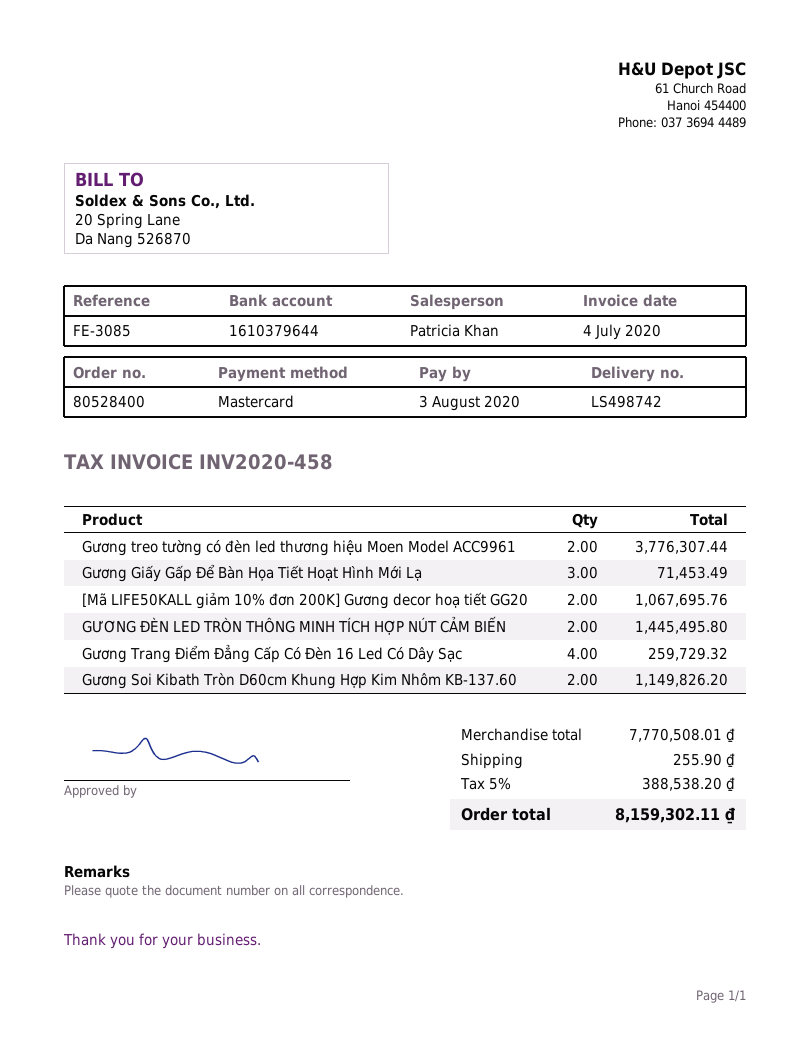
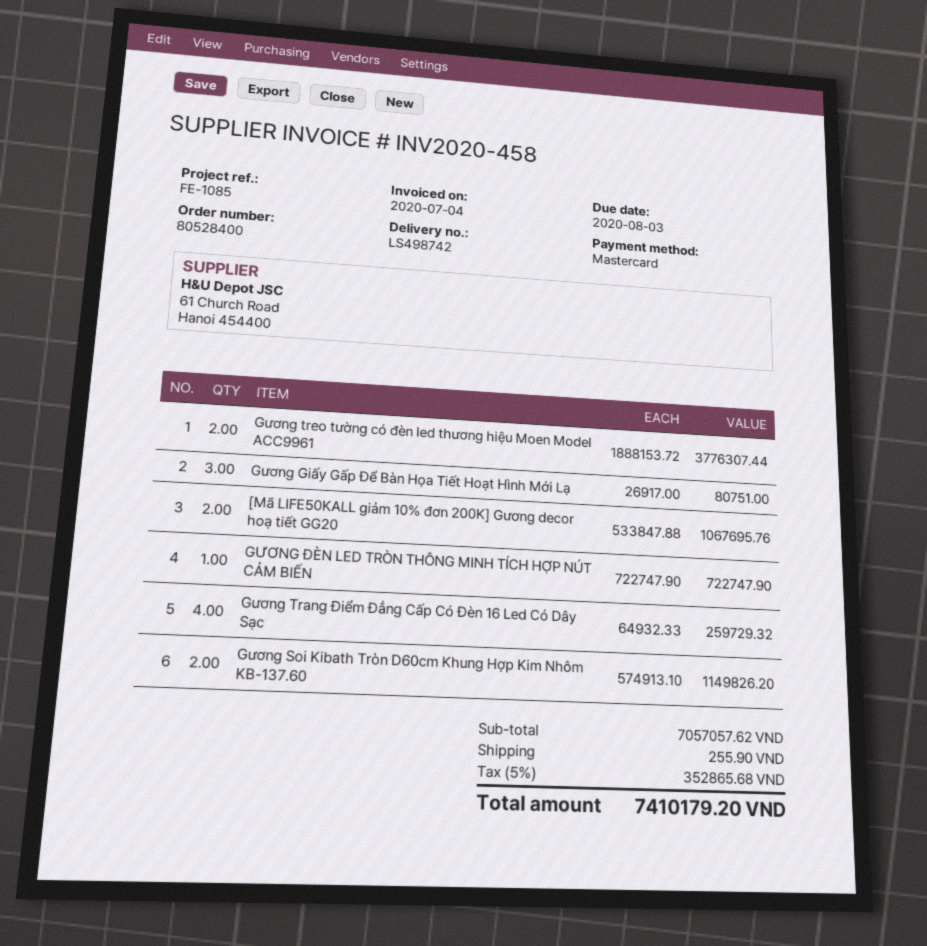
reference: FE-3085 -> FE-1085
Gương Giấy Gấp Để Bàn Họa Tiết Hoạt Hình Mới Lạ: 3 for 71453.49 -> 3 for 80751.00
GƯƠNG ĐÈN LED TRÒN THÔNG MINH TÍCH HỢP NÚT CẢM BIẾN: 2 for 1445495.80 -> 1 for 722747.90
subtotal: 7770508.01 -> 7057057.62
tax: 5% = 388538.20 -> 5% = 352865.68
total: 8159302.11 -> 7410179.20

